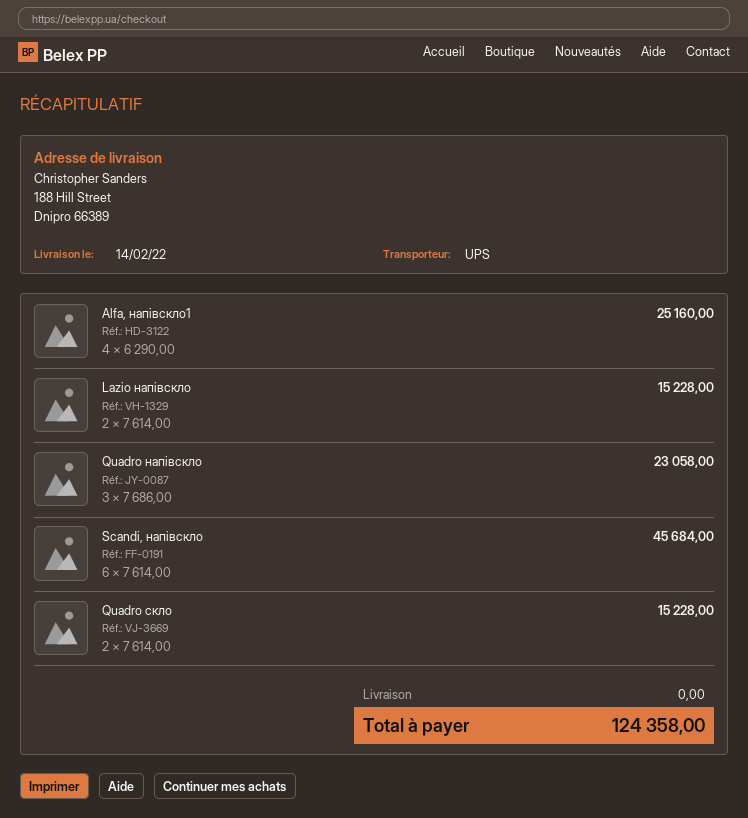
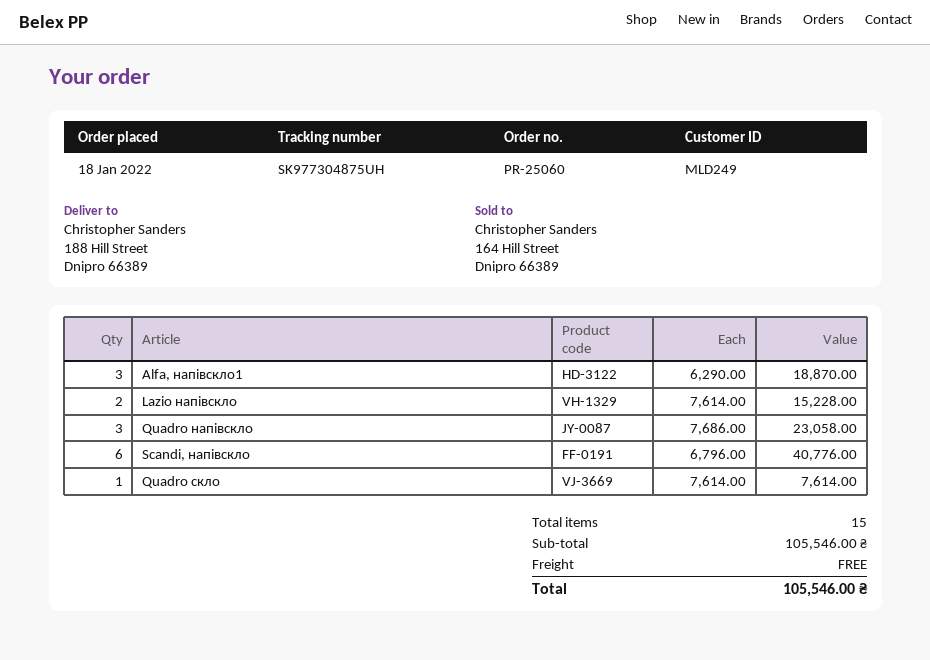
Alfa, напівскло1: 4 x 6290.00 = 25160.00 -> 3 x 6290.00 = 18870.00
Scandi, напівскло: 6 x 7614.00 = 45684.00 -> 6 x 6796.00 = 40776.00
Quadro скло: 2 x 7614.00 = 15228.00 -> 1 x 7614.00 = 7614.00
total: 124358.00 -> 105546.00

